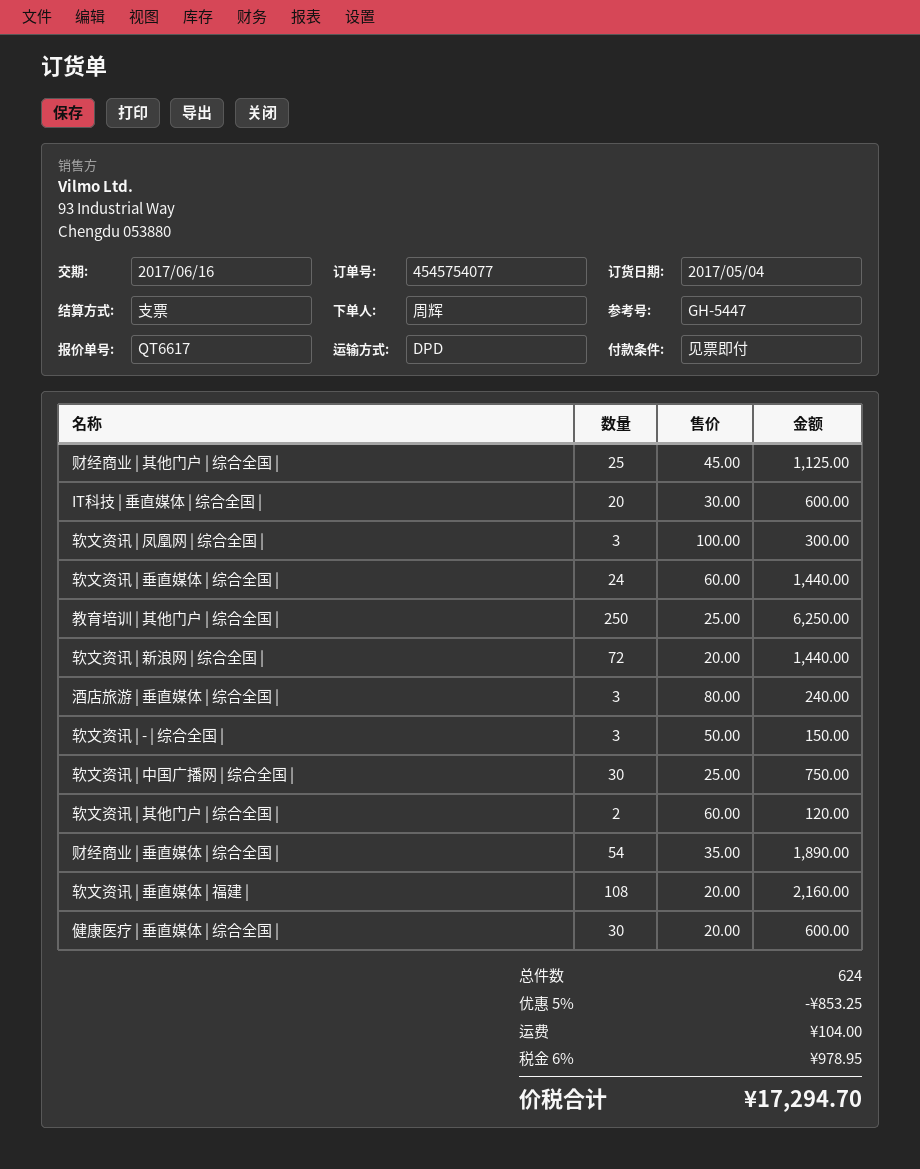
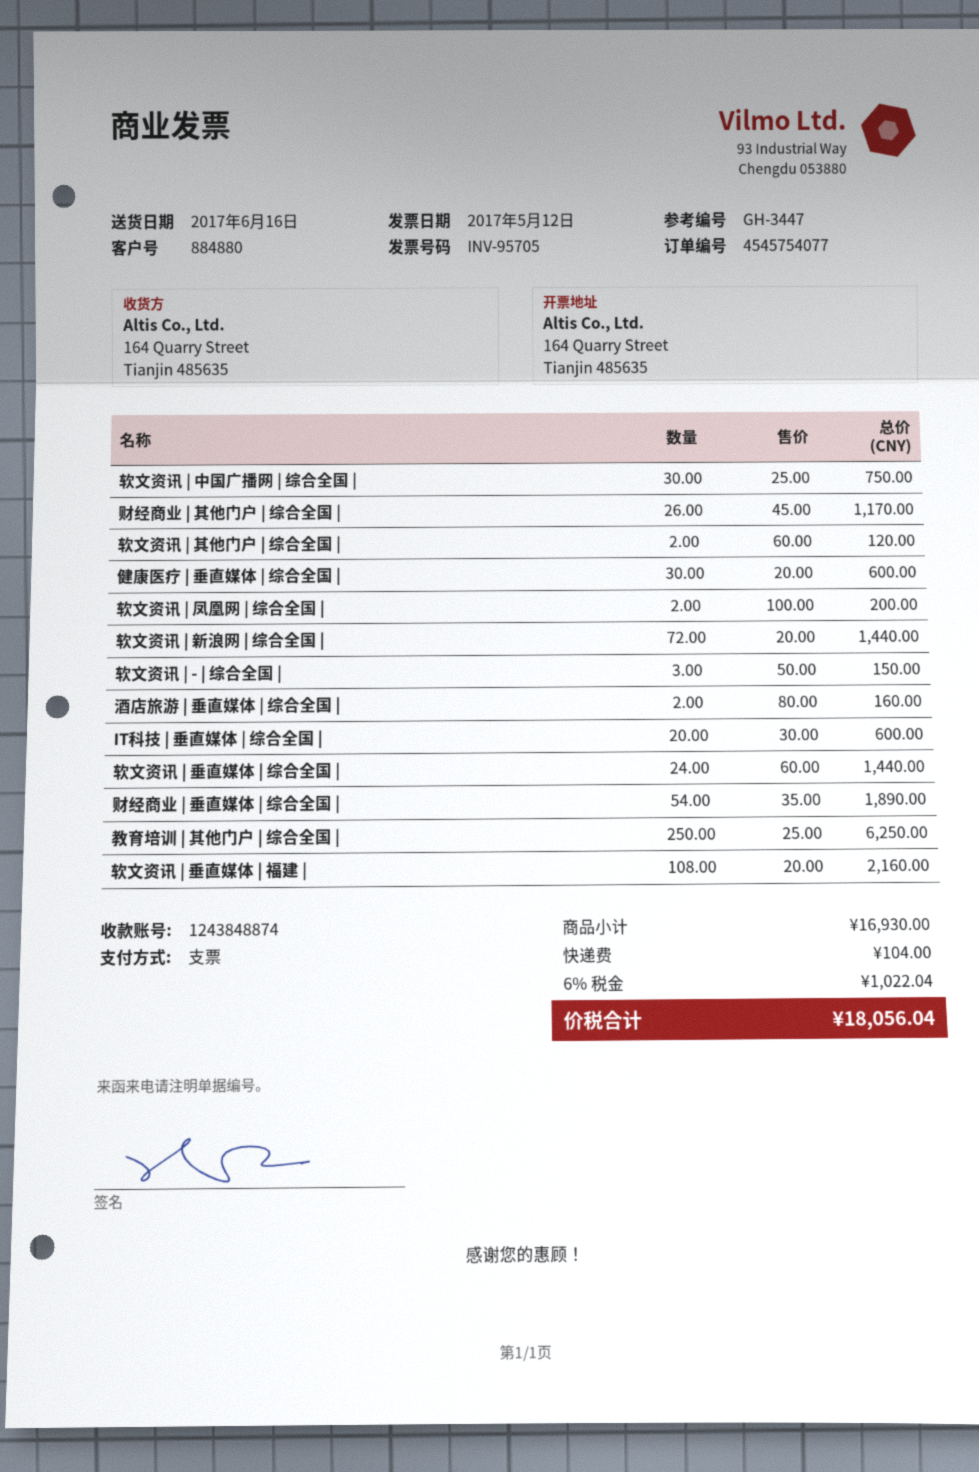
reference: GH-5447 -> GH-3447
财经商业 | 其他门户 | 综合全国 |: 25 x 45.00 = 1125.00 -> 26 x 45.00 = 1170.00
软文资讯 | 凤凰网 | 综合全国 |: 3 x 100.00 = 300.00 -> 2 x 100.00 = 200.00
酒店旅游 | 垂直媒体 | 综合全国 |: 3 x 80.00 = 240.00 -> 2 x 80.00 = 160.00
discount: 5% = 853.25 -> none
tax: 6% = 978.95 -> 6% = 1022.04
total: 17294.70 -> 18056.04

